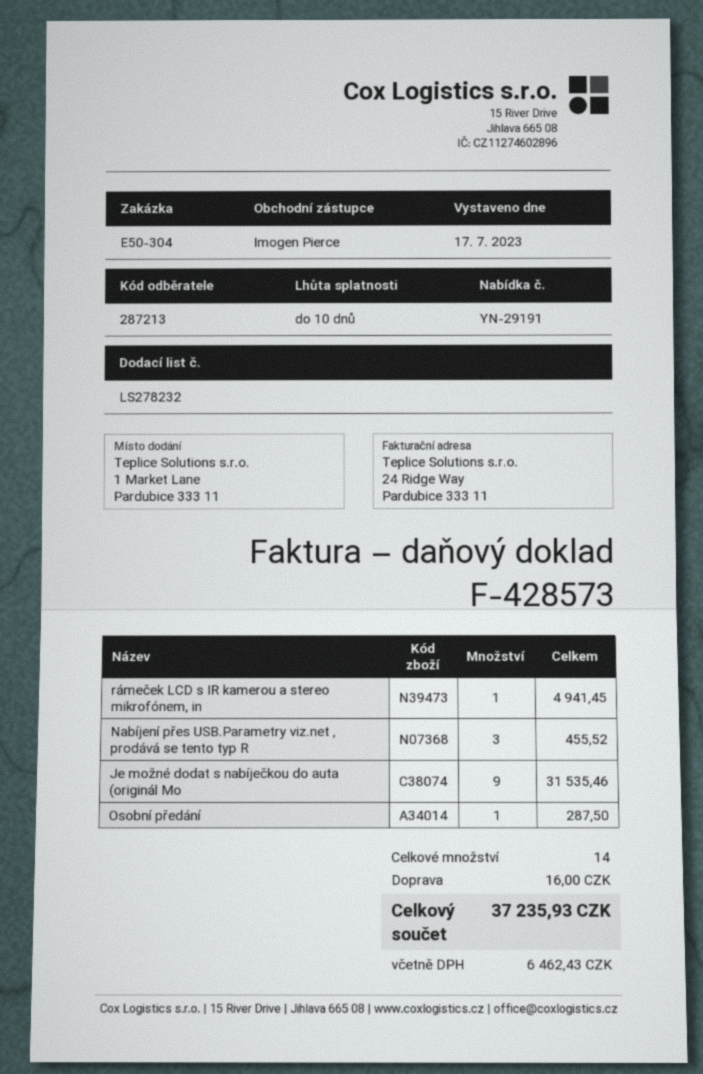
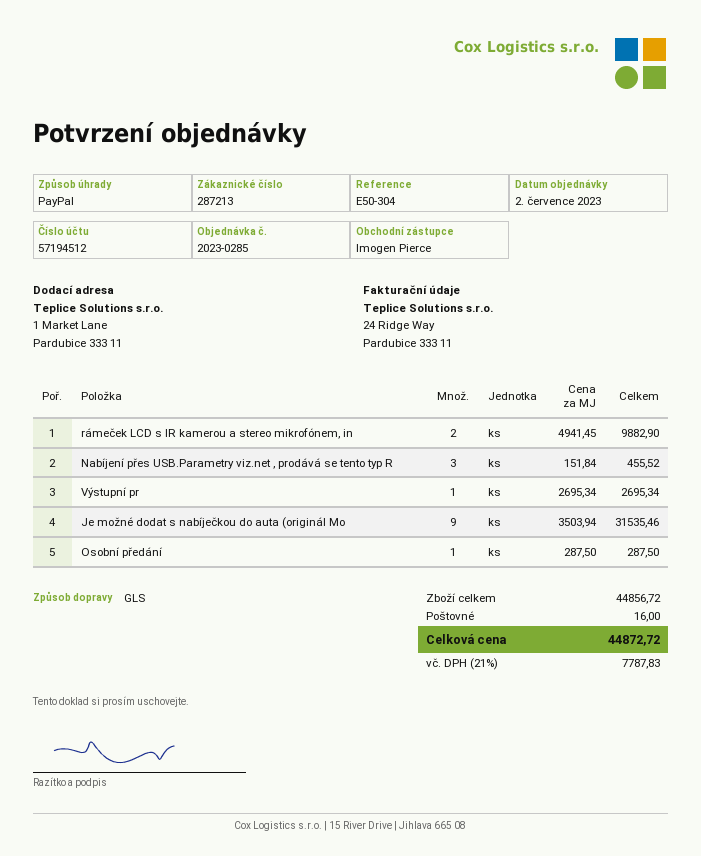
rámeček LCD s IR kamerou a stereo mikrofónem, in: 1 for 4941.45 -> 2 for 9882.90
Výstupní pr: none -> 1 for 2695.34
tax: 6462.43 -> 7787.83
total: 37235.93 -> 44872.72

